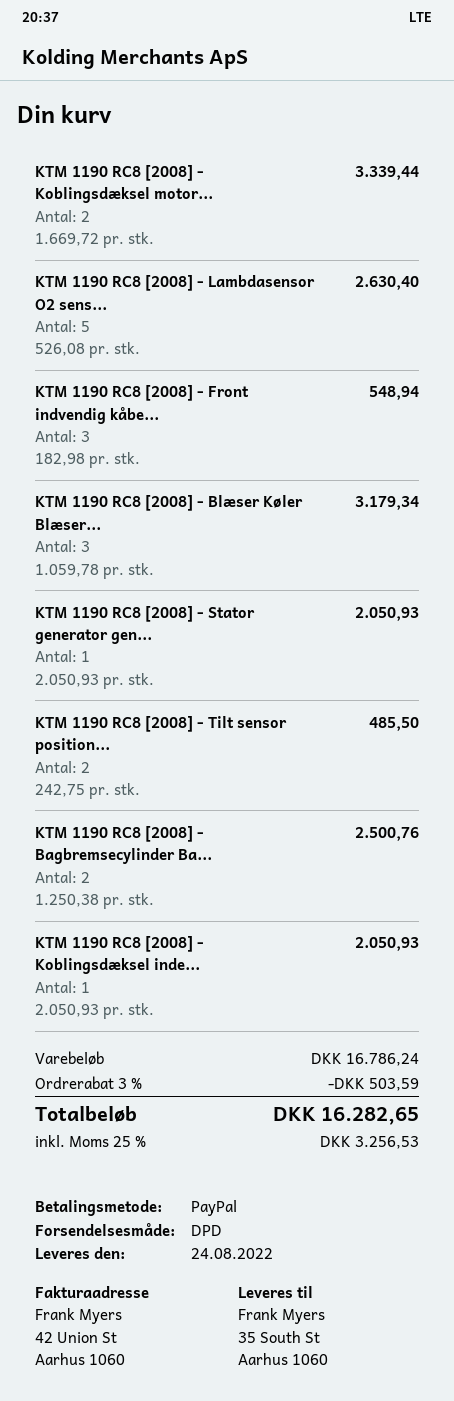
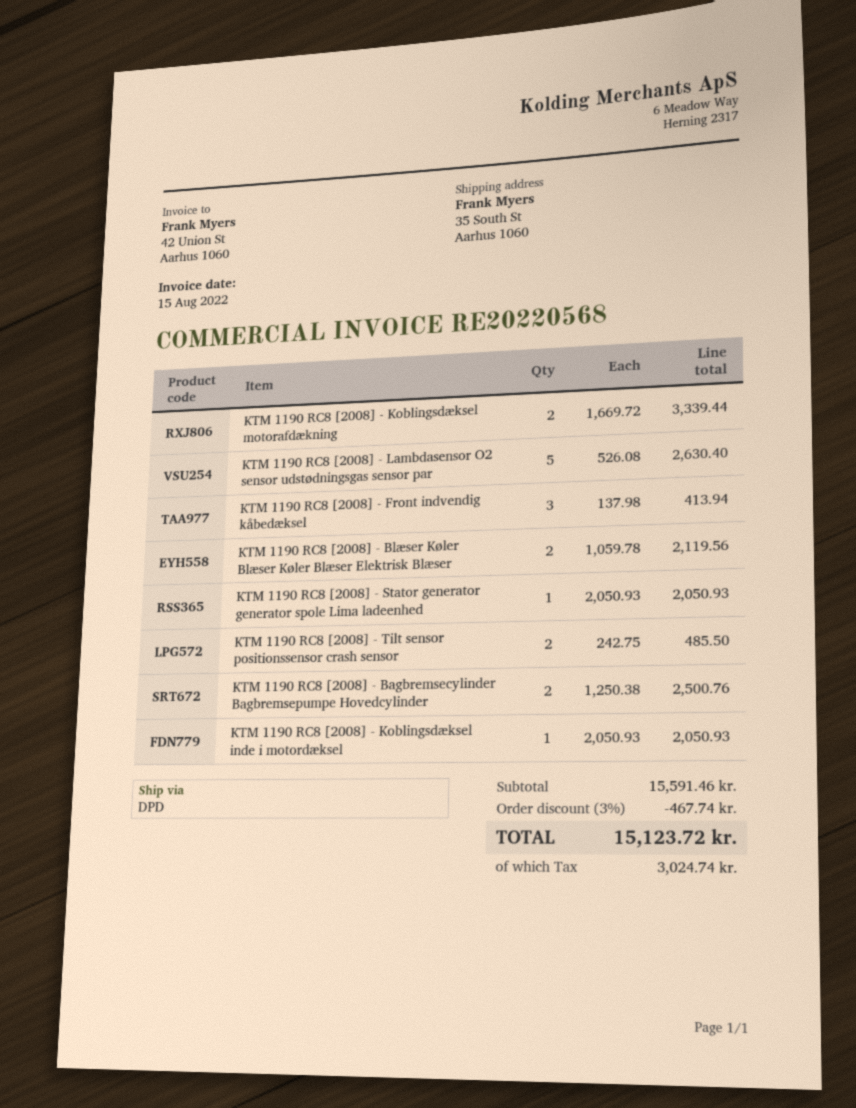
KTM 1190 RC8 [2008] - Front indvendig kåbe...: 3 x 182.98 = 548.94 -> 3 x 137.98 = 413.94
KTM 1190 RC8 [2008] - Blæser Køler Blæser...: 3 x 1059.78 = 3179.34 -> 2 x 1059.78 = 2119.56
subtotal: 16786.24 -> 15591.46
discount: 3% = 503.59 -> 3% = 467.74
tax: 3256.53 -> 3024.74
total: 16282.65 -> 15123.72

